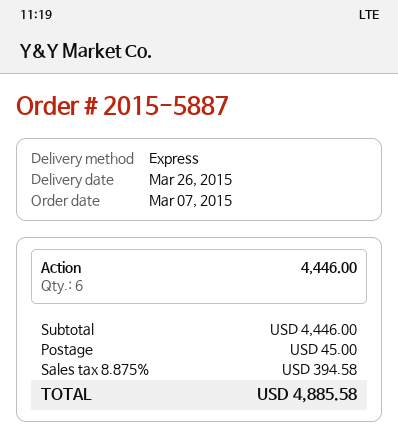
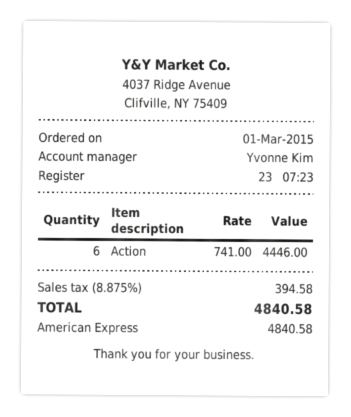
order date: 2015-03-07 -> 2015-03-01
shipping: 45.00 -> none
total: 4885.58 -> 4840.58

